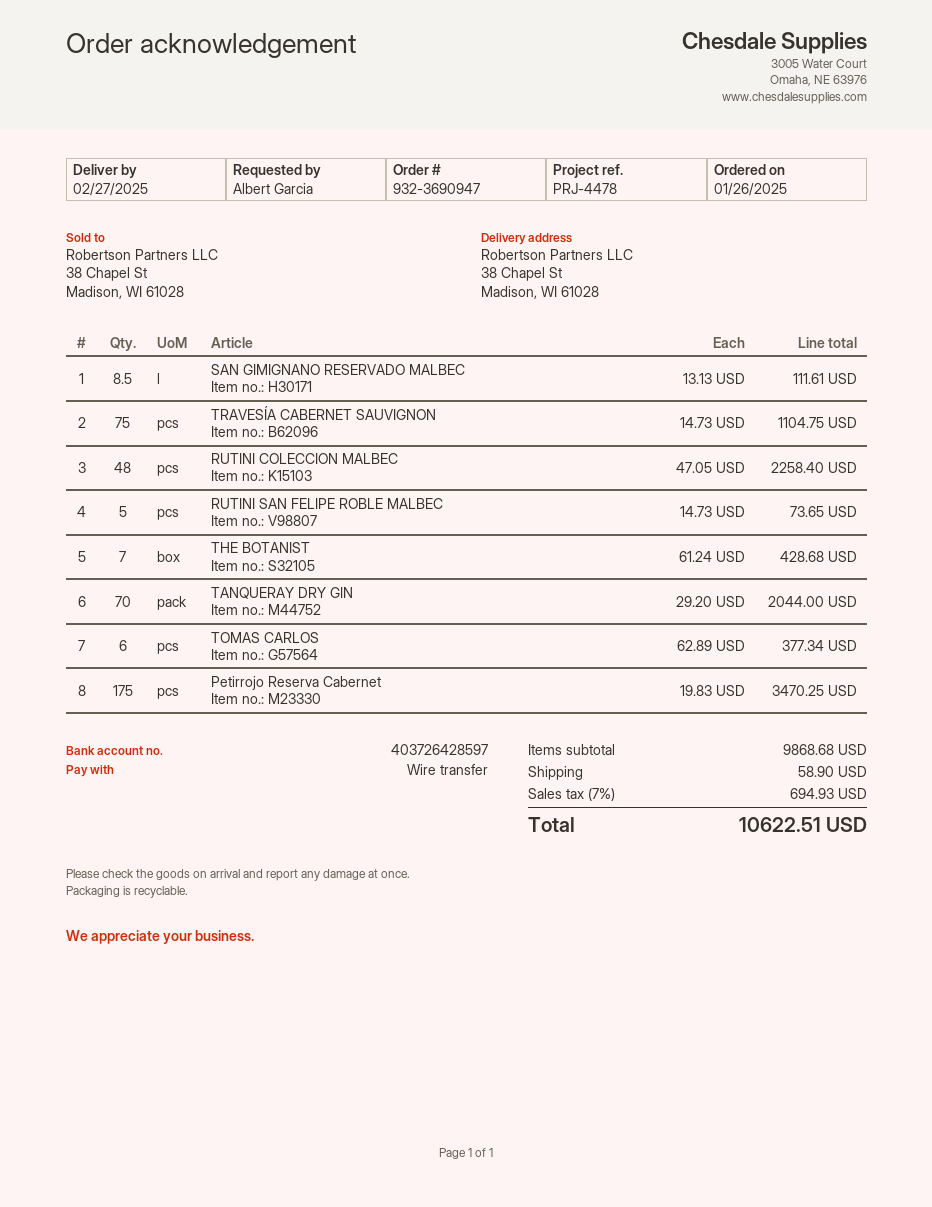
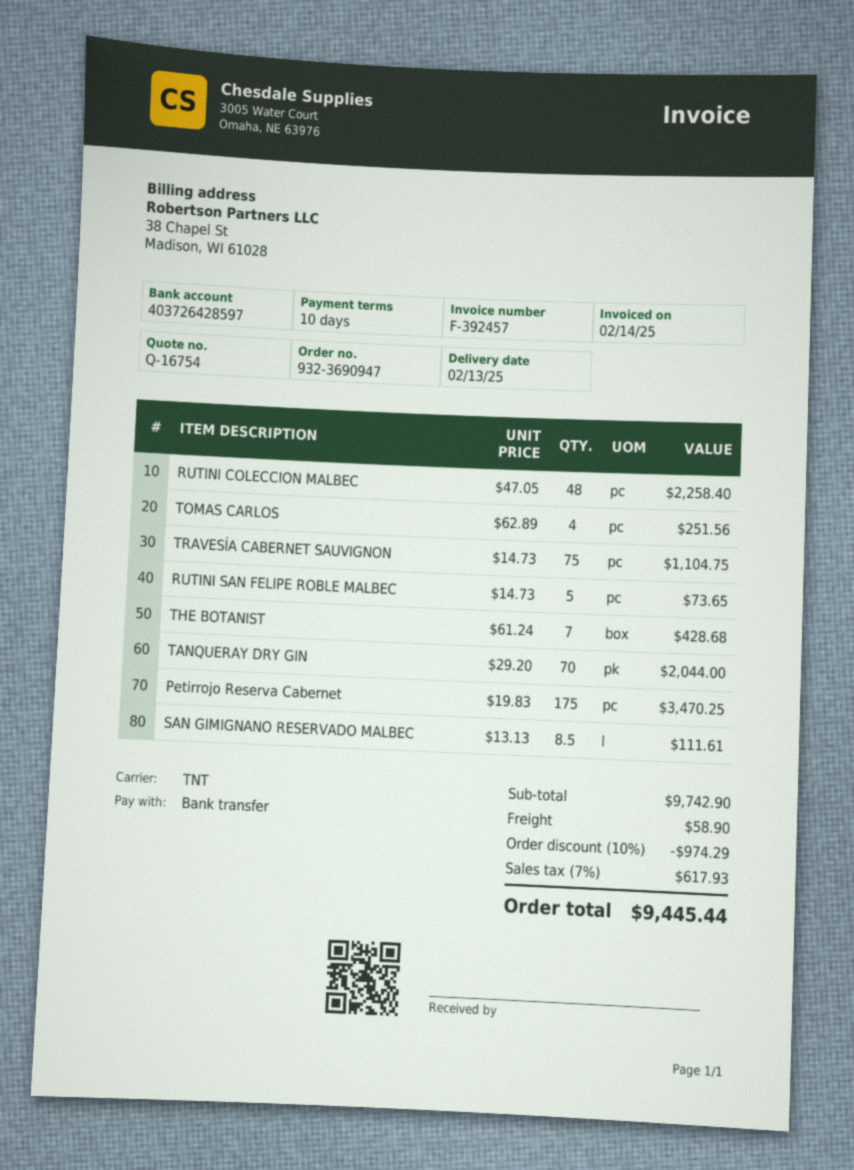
delivery date: 2025-02-27 -> 2025-02-13
TOMAS CARLOS: 6 x 62.89 = 377.34 -> 4 x 62.89 = 251.56
subtotal: 9868.68 -> 9742.90
discount: none -> 10% = 974.29
tax: 7% = 694.93 -> 7% = 617.93
total: 10622.51 -> 9445.44

